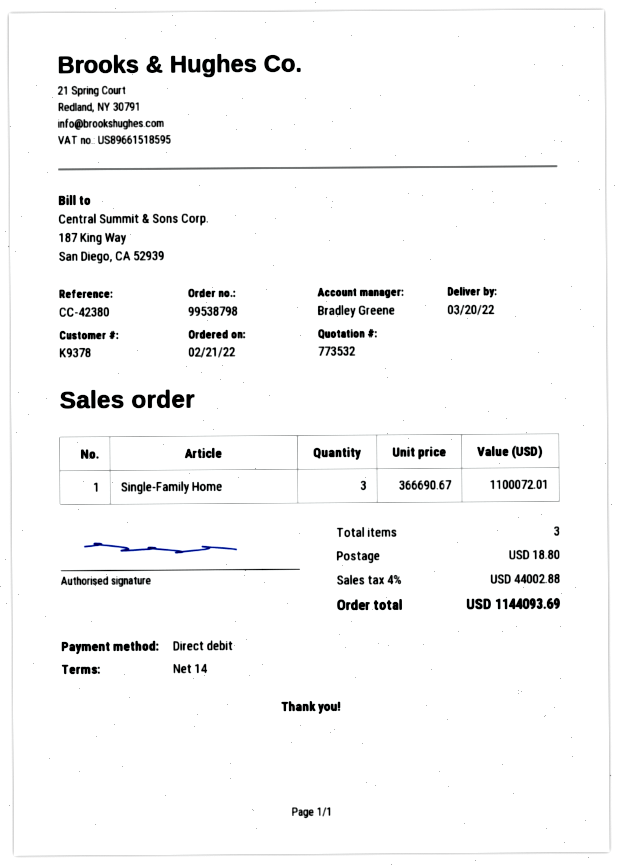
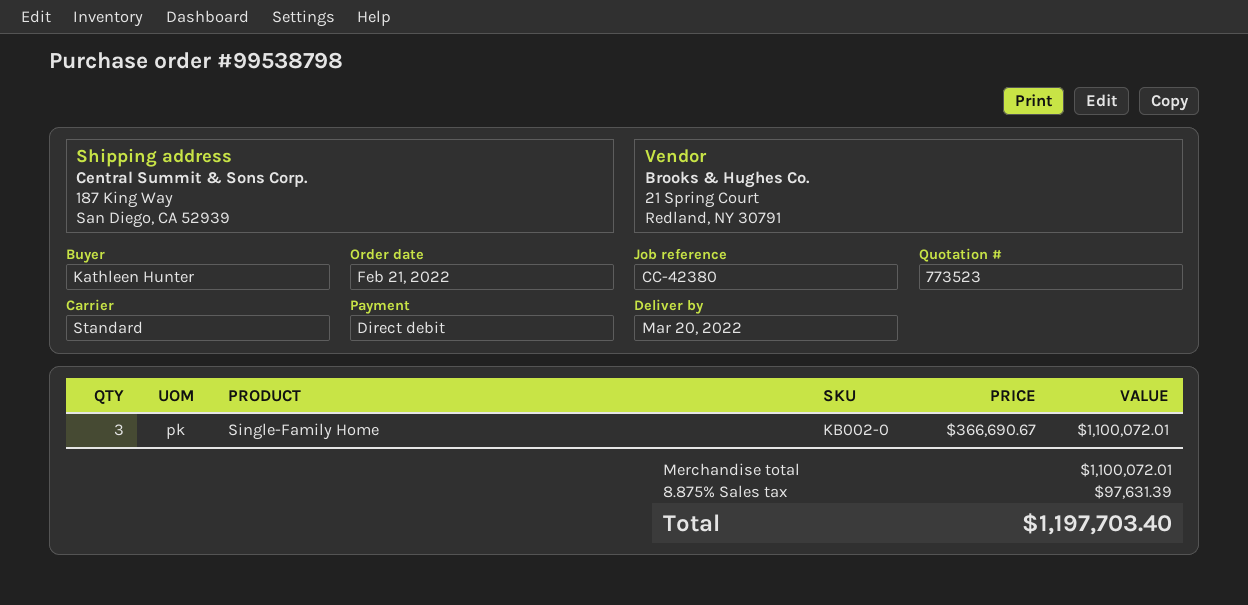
quote number: 773532 -> 773523
shipping: 18.80 -> none
tax: 4% = 44002.88 -> 8.875% = 97631.39
total: 1144093.69 -> 1197703.40

